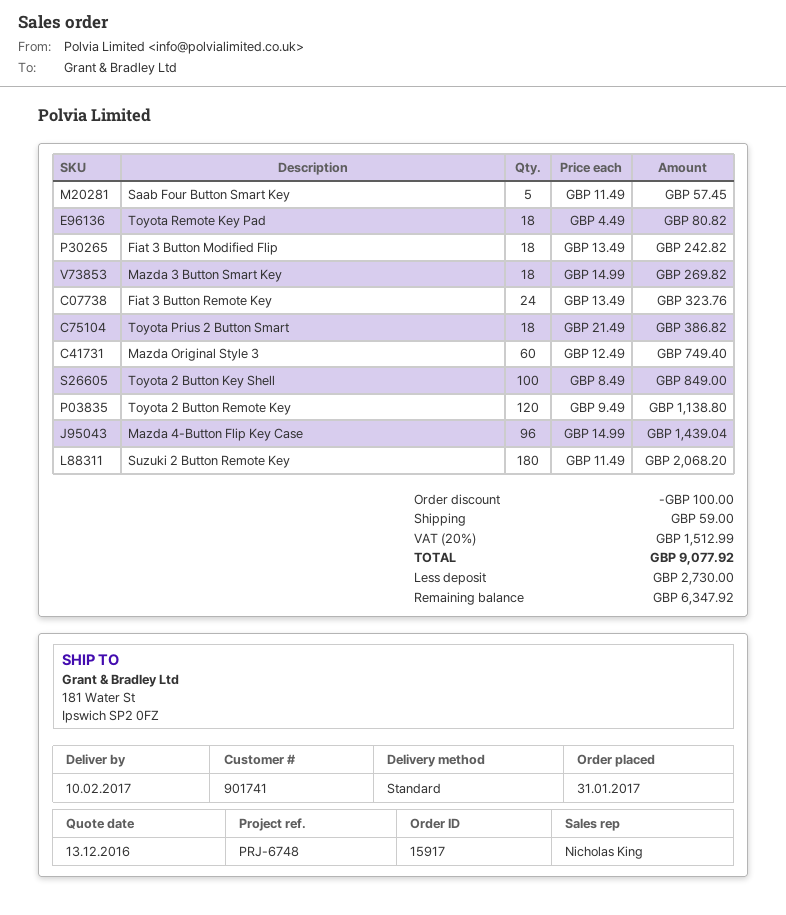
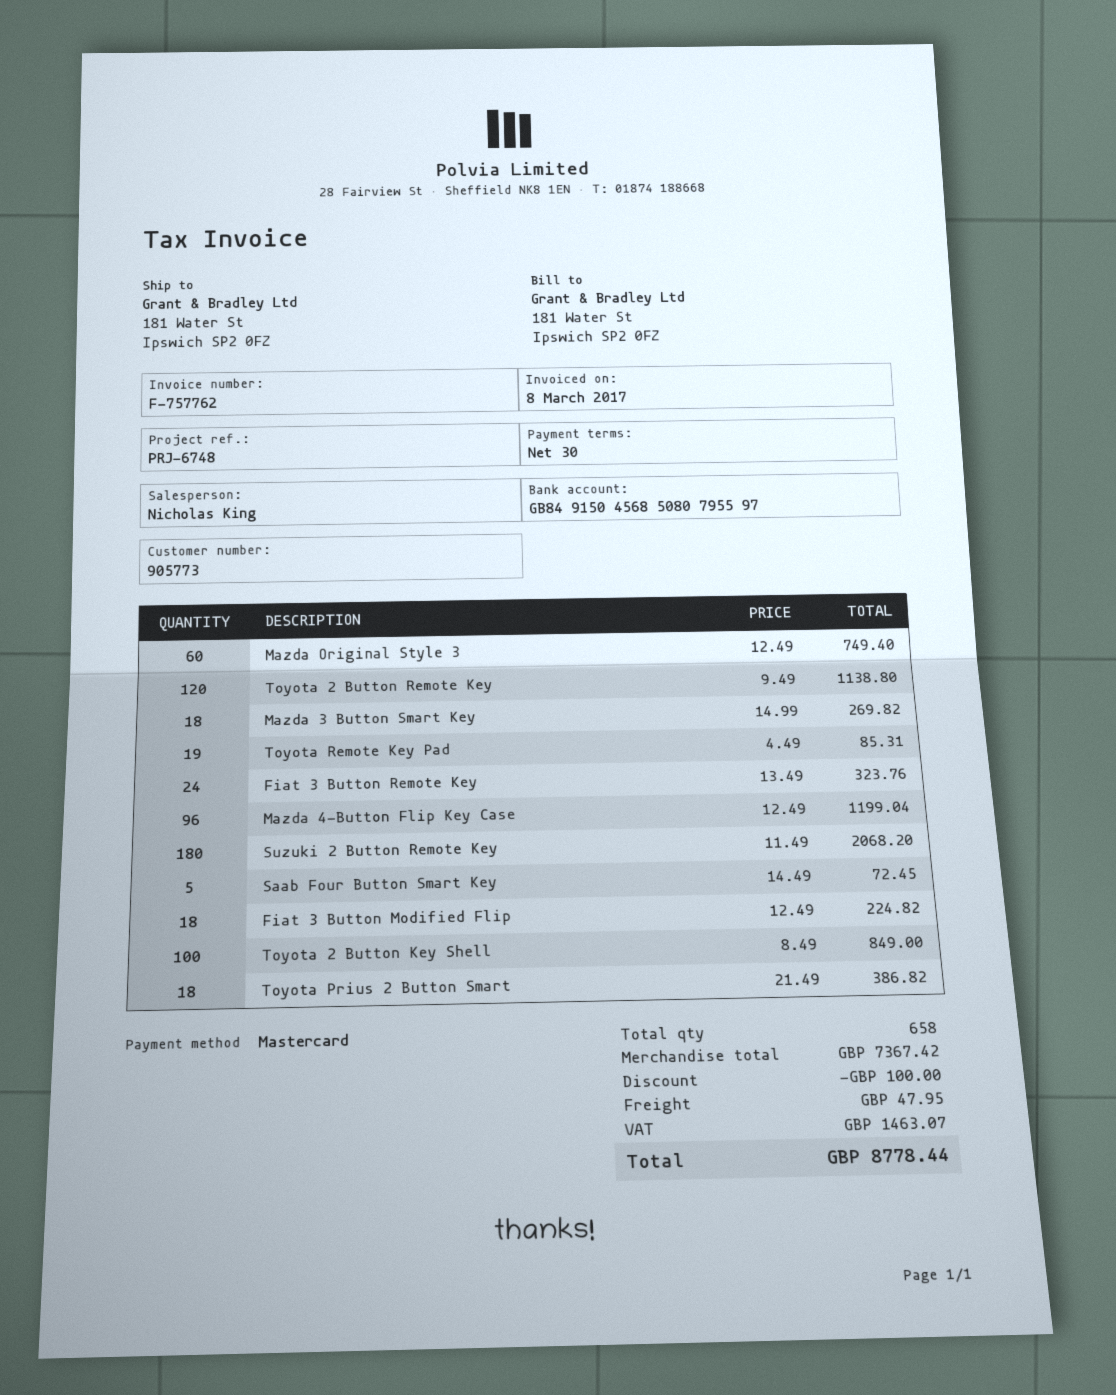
customer number: 901741 -> 905773
Saab Four Button Smart Key: 5 x 11.49 = 57.45 -> 5 x 14.49 = 72.45
Toyota Remote Key Pad: 18 x 4.49 = 80.82 -> 19 x 4.49 = 85.31
Fiat 3 Button Modified Flip: 18 x 13.49 = 242.82 -> 18 x 12.49 = 224.82
Mazda 4-Button Flip Key Case: 96 x 14.99 = 1439.04 -> 96 x 12.49 = 1199.04
shipping: 59.00 -> 47.95
tax: 1512.99 -> 1463.07
total: 9077.92 -> 8778.44

